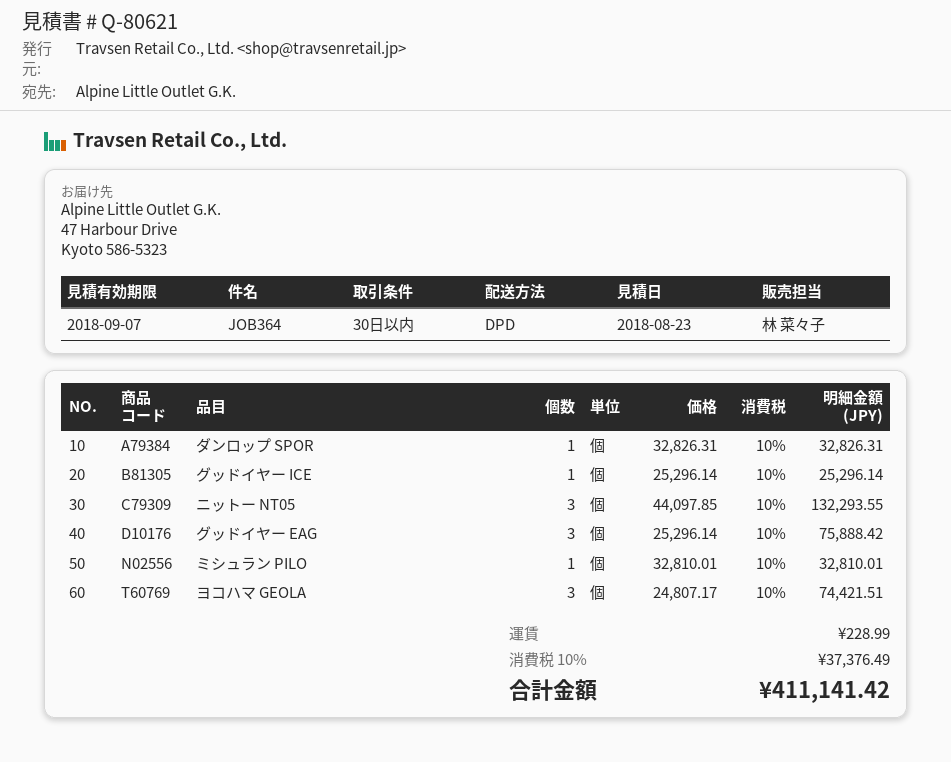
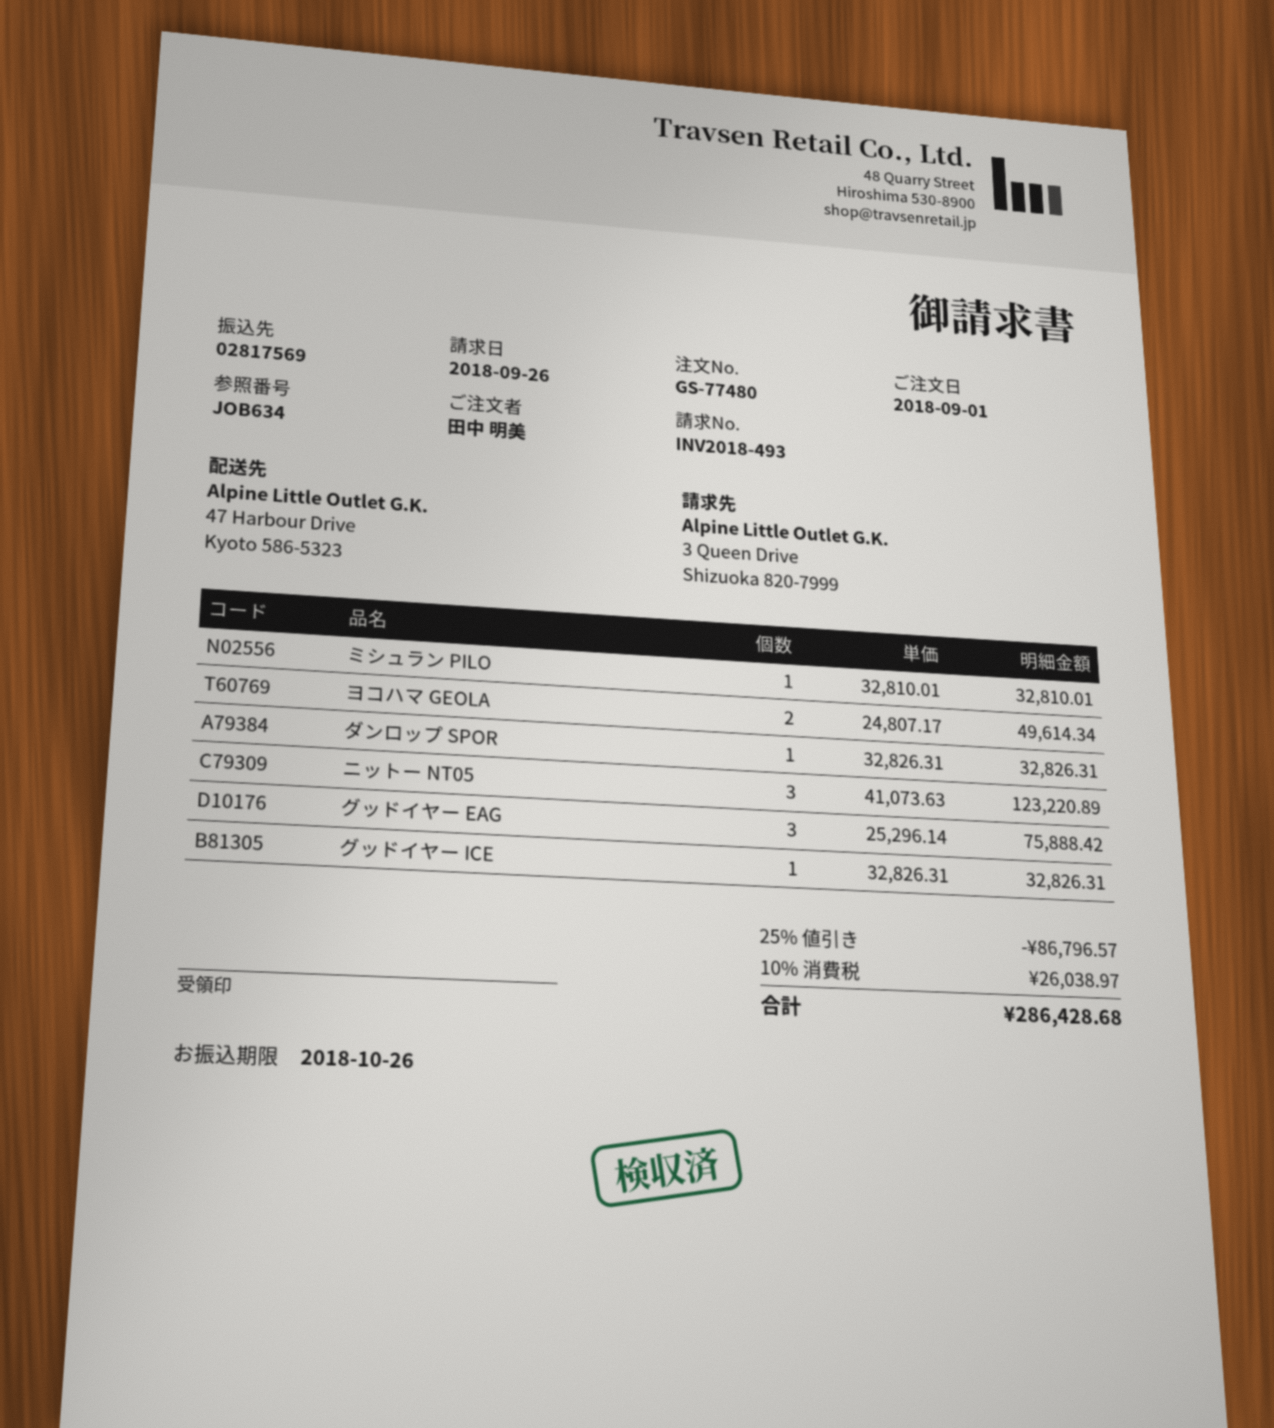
reference: JOB364 -> JOB634
グッドイヤー ICE: 1 x 25296.14 = 25296.14 -> 1 x 32826.31 = 32826.31
ニットー NT05: 3 x 44097.85 = 132293.55 -> 3 x 41073.63 = 123220.89
ヨコハマ GEOLA: 3 x 24807.17 = 74421.51 -> 2 x 24807.17 = 49614.34
discount: none -> 25% = 86796.57
shipping: 228.99 -> none
tax: 10% = 37376.49 -> 10% = 26038.97
total: 411141.42 -> 286428.68

